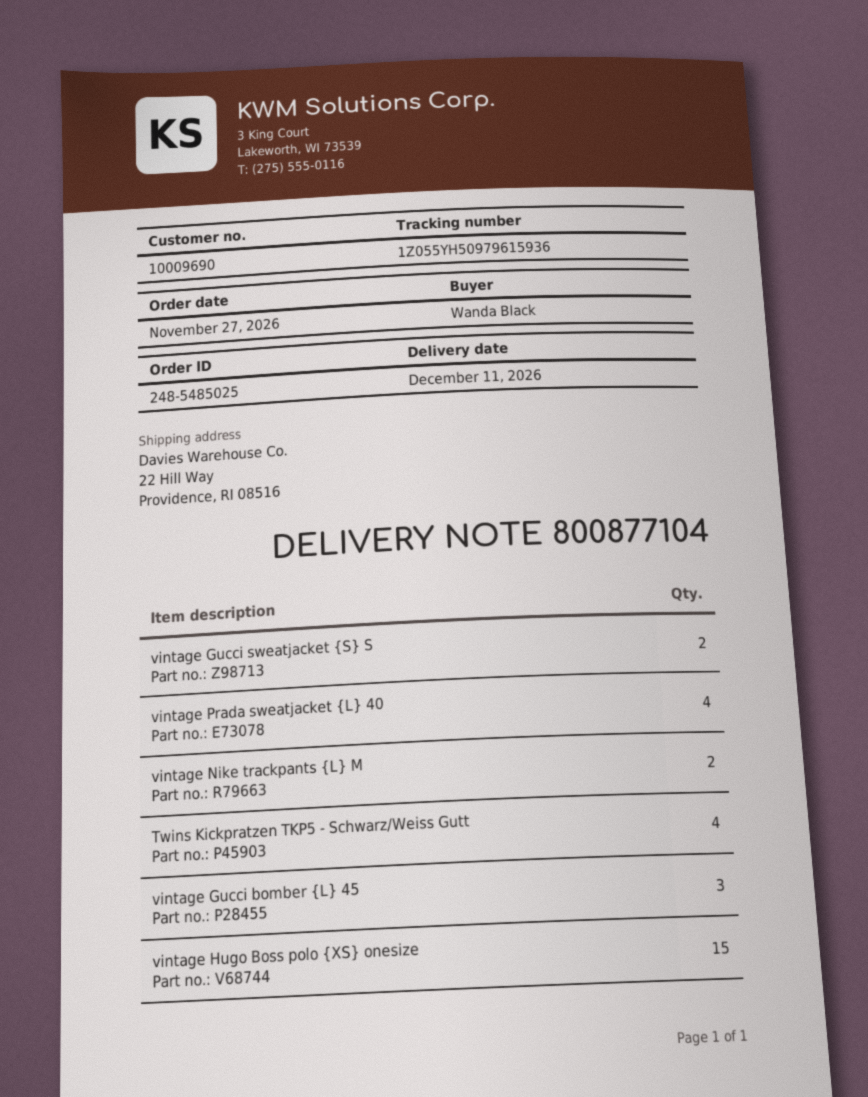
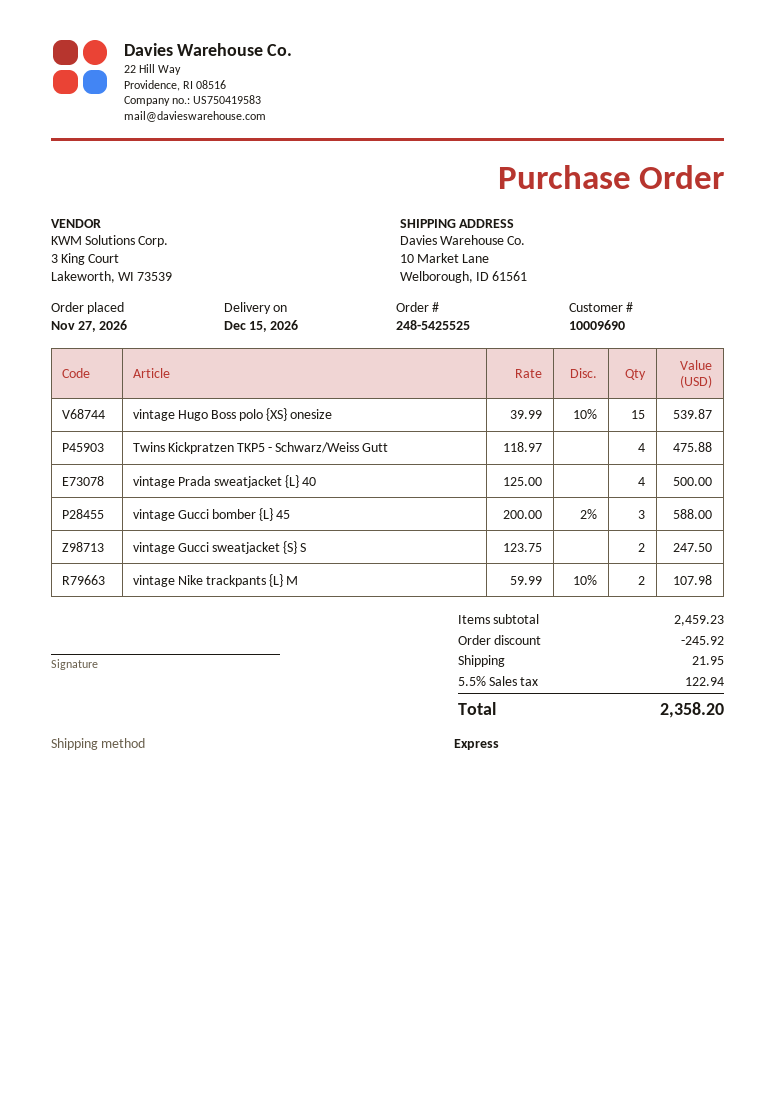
order number: 248-5485025 -> 248-5425525
delivery date: 2026-12-11 -> 2026-12-15
ship to: 22 Hill Way, Providence, RI 08516 -> 10 Market Lane, Welborough, ID 61561

